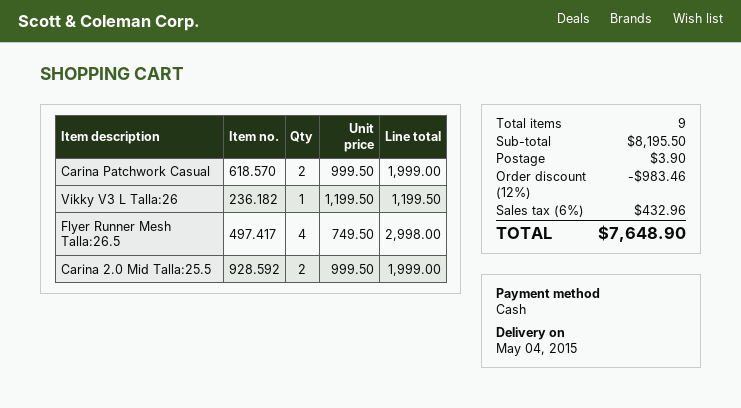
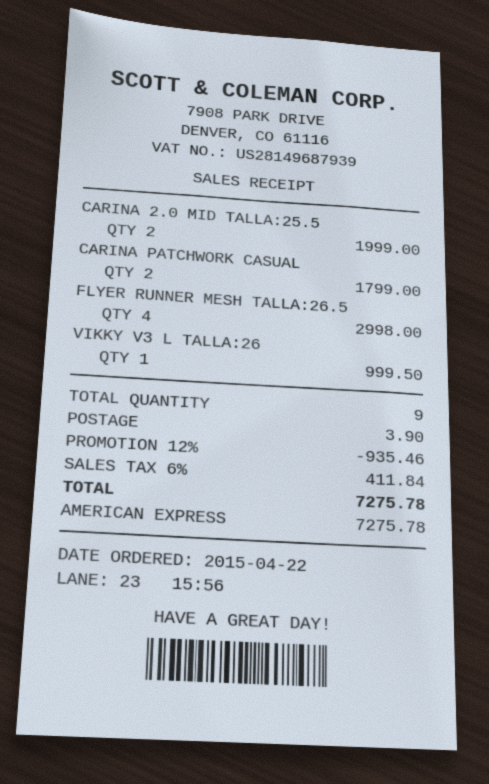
payment method: cash -> American Express
Carina Patchwork Casual: 2 for 1999.00 -> 2 for 1799.00
Vikky V3 L Talla:26: 1 for 1199.50 -> 1 for 999.50
discount: 12% = 983.46 -> 12% = 935.46
tax: 6% = 432.96 -> 6% = 411.84
total: 7648.90 -> 7275.78

